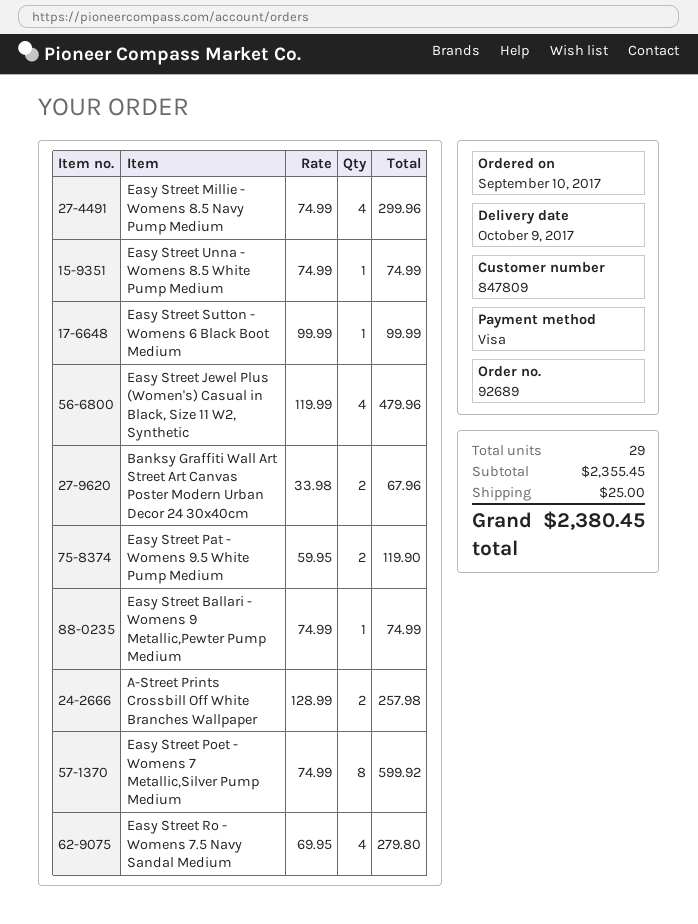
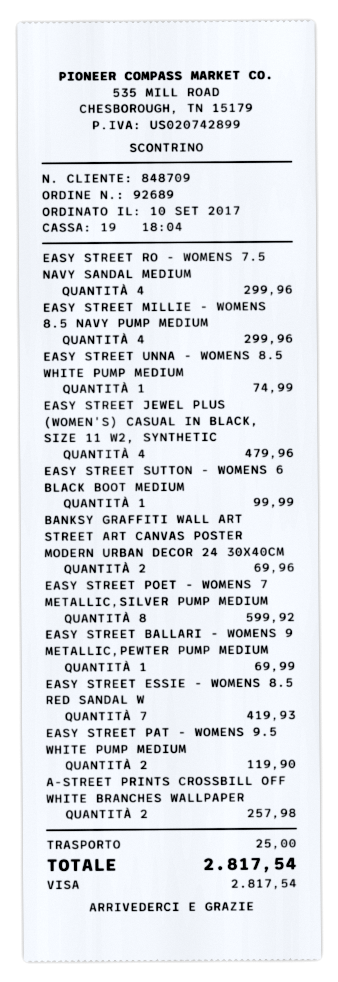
customer number: 847809 -> 848709
Banksy Graffiti Wall Art Street Art Canvas Poster Modern Urban Decor 24 30x40cm: 2 for 67.96 -> 2 for 69.96
Easy Street Ballari - Womens 9 Metallic,Pewter Pump Medium: 1 for 74.99 -> 1 for 69.99
Easy Street Ro - Womens 7.5 Navy Sandal Medium: 4 for 279.80 -> 4 for 299.96
EASY STREET ESSIE - WOMENS 8.5 RED SANDAL W: none -> 7 for 419.93
total: 2380.45 -> 2817.54

